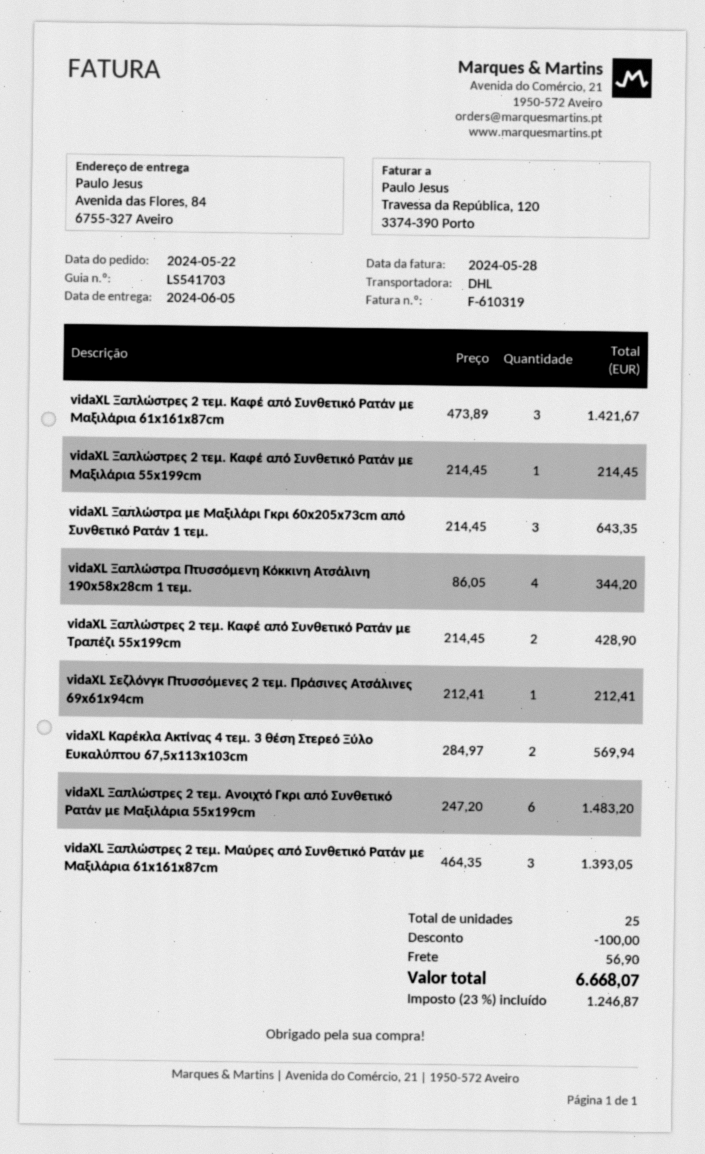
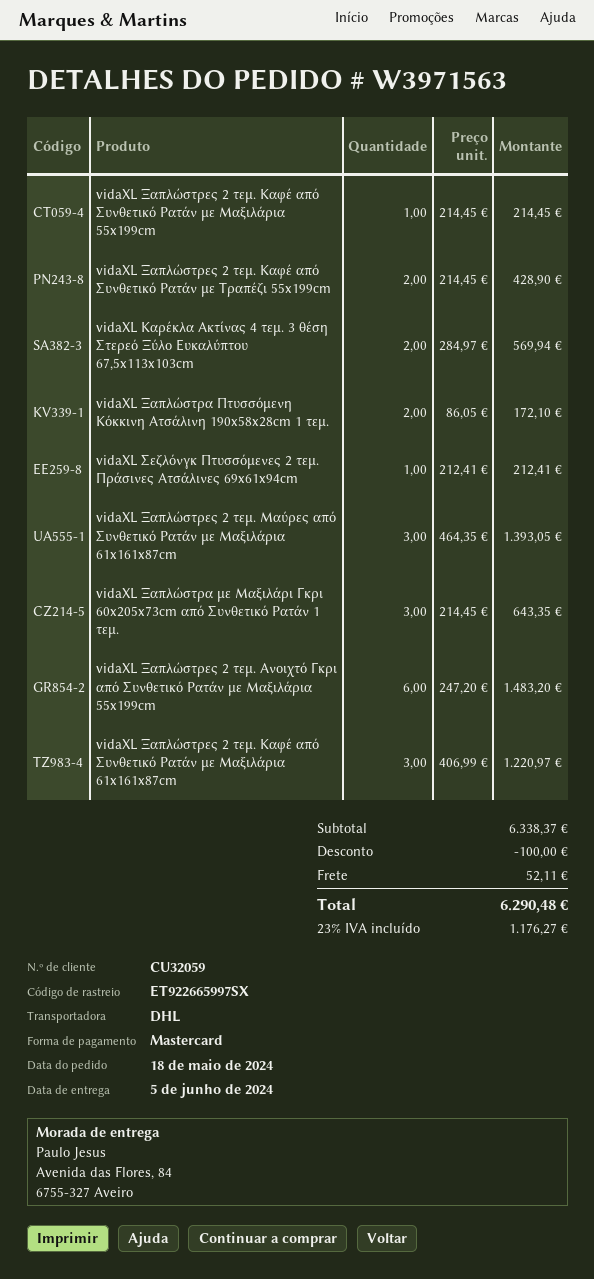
order date: 2024-05-22 -> 2024-05-18
vidaXL Ξαπλώστρες 2 τεμ. Καφέ από Συνθετικό Ρατάν με Μαξιλάρια 61x161x87cm: 3 x 473.89 = 1421.67 -> 3 x 406.99 = 1220.97
vidaXL Ξαπλώστρα Πτυσσόμενη Κόκκινη Ατσάλινη 190x58x28cm 1 τεμ.: 4 x 86.05 = 344.20 -> 2 x 86.05 = 172.10
shipping: 56.90 -> 52.11
tax: 23% = 1246.87 -> 23% = 1176.27
total: 6668.07 -> 6290.48

